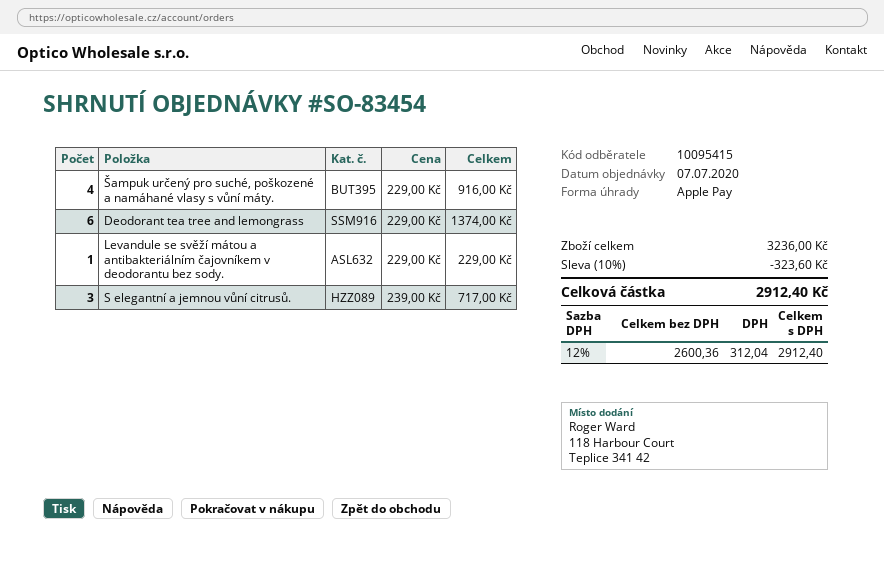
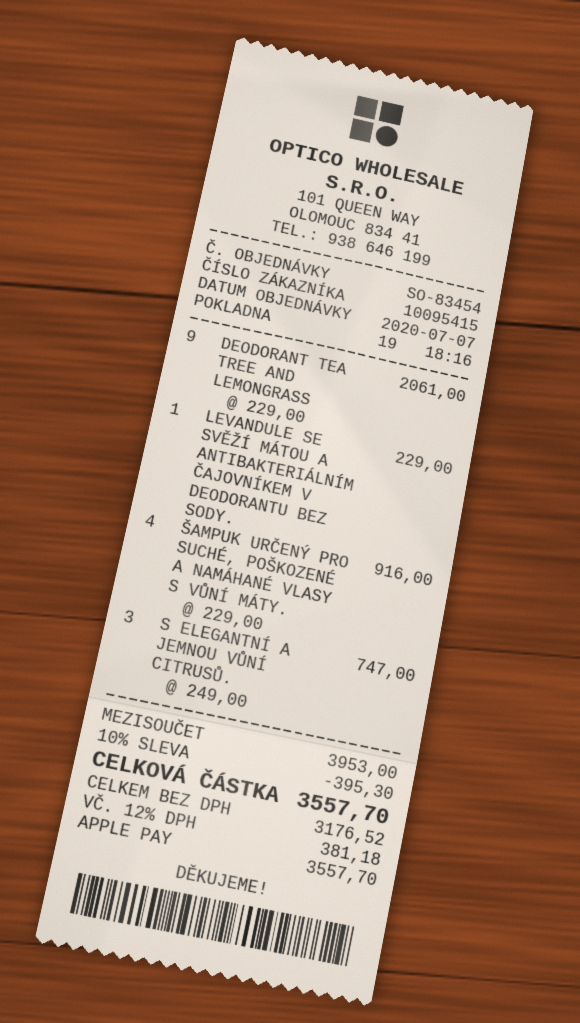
Deodorant tea tree and lemongrass: 6 x 229.00 = 1374.00 -> 9 x 229.00 = 2061.00
S elegantní a jemnou vůní citrusů.: 3 x 239.00 = 717.00 -> 3 x 249.00 = 747.00
subtotal: 3236.00 -> 3953.00
discount: 10% = 323.60 -> 10% = 395.30
net: 2600.36 -> 3176.52
tax: 12% = 312.04 -> 12% = 381.18
total: 2912.40 -> 3557.70

